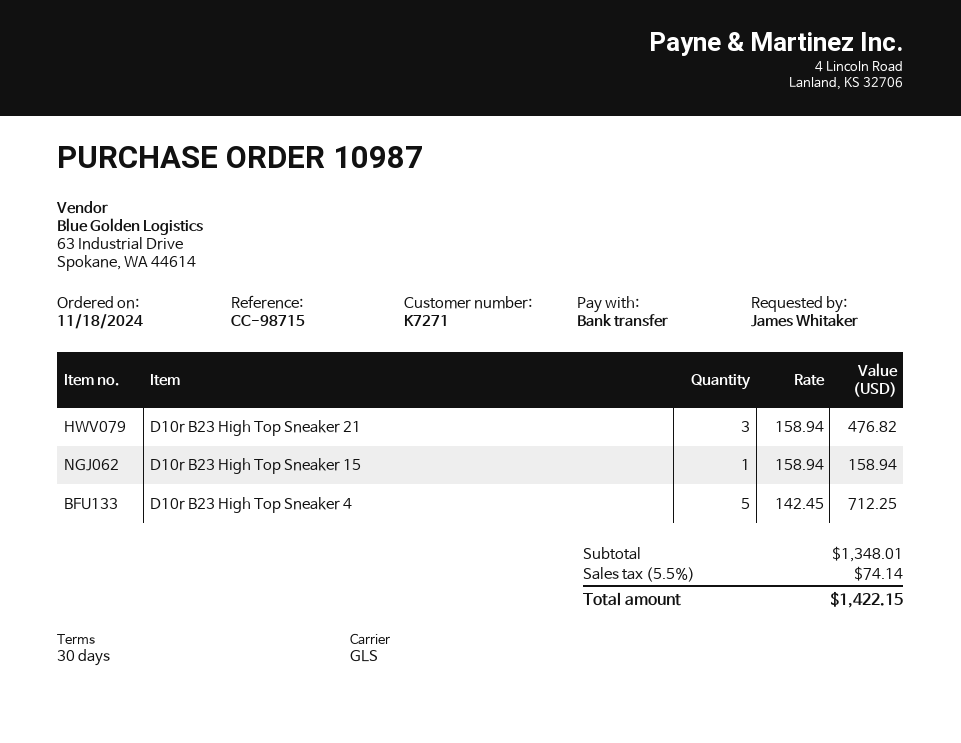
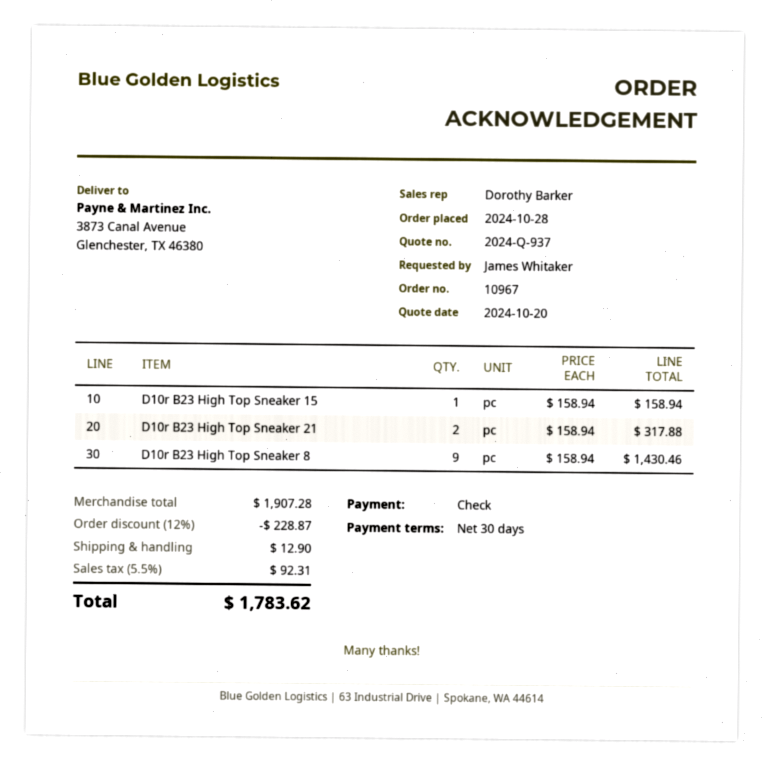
order number: 10987 -> 10967
order date: 2024-11-18 -> 2024-10-28
payment method: bank transfer -> cheque
D10r B23 High Top Sneaker 21: 3 x 158.94 = 476.82 -> 2 x 158.94 = 317.88
D10r B23 High Top Sneaker 4: 5 x 142.45 = 712.25 -> none
D10r B23 High Top Sneaker 8: none -> 9 x 158.94 = 1430.46
subtotal: 1348.01 -> 1907.28
discount: none -> 12% = 228.87
shipping: none -> 12.90
tax: 5.5% = 74.14 -> 5.5% = 92.31
total: 1422.15 -> 1783.62

